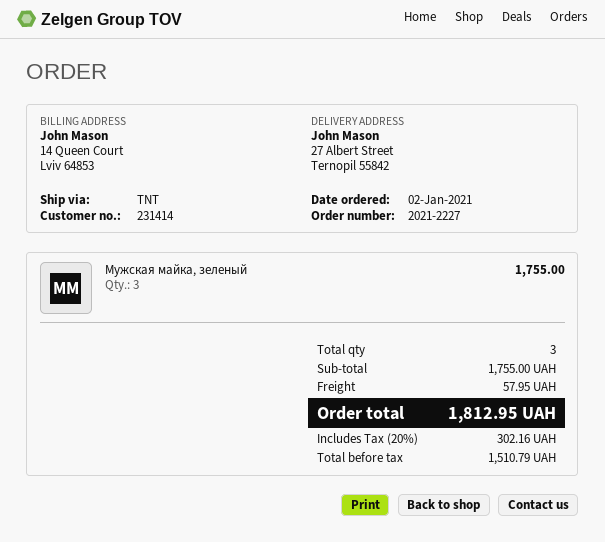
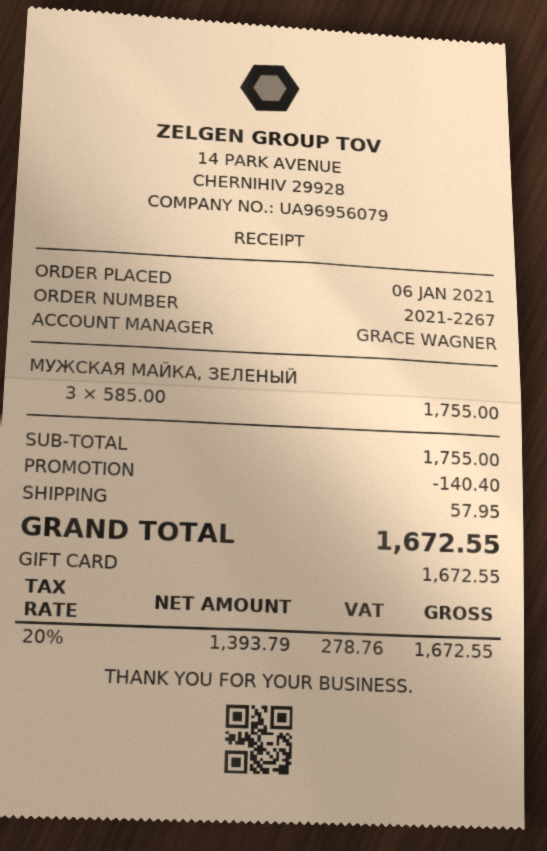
order number: 2021-2227 -> 2021-2267
order date: 2021-01-02 -> 2021-01-06
discount: none -> 140.40
net: 1510.79 -> 1393.79
tax: 20% = 302.16 -> 20% = 278.76
total: 1812.95 -> 1672.55

